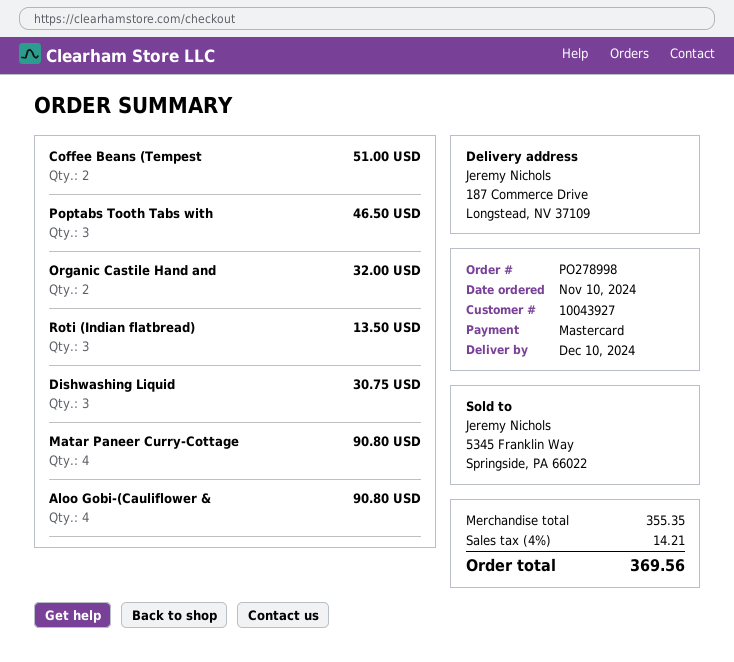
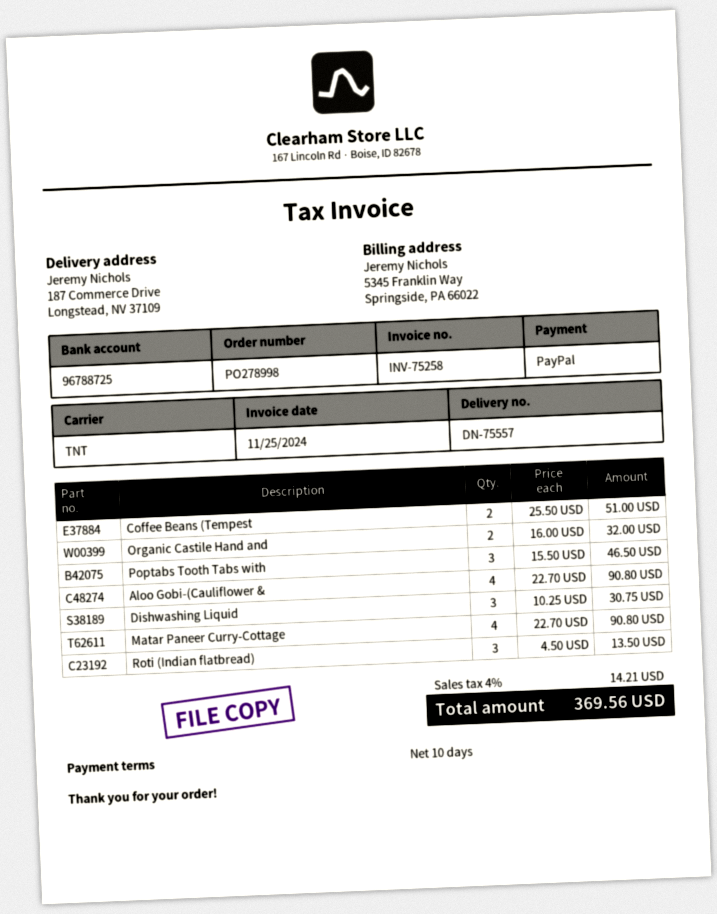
payment method: Mastercard -> PayPal

